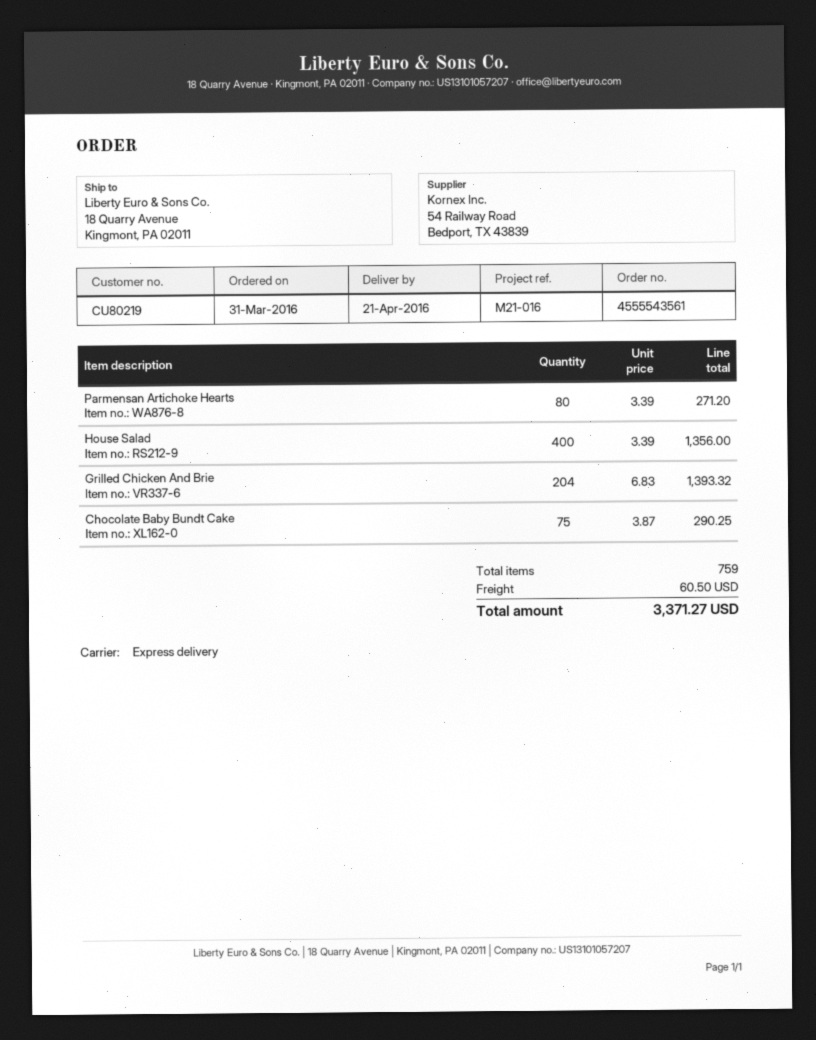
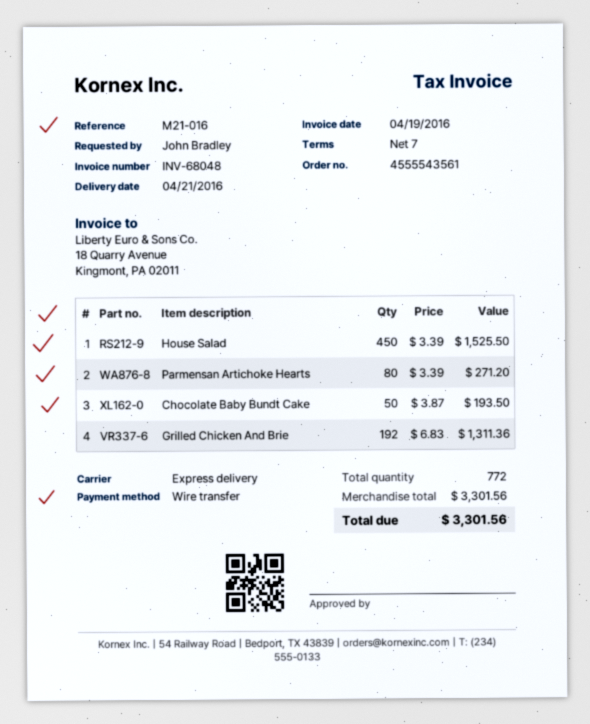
House Salad: 400 x 3.39 = 1356.00 -> 450 x 3.39 = 1525.50
Grilled Chicken And Brie: 204 x 6.83 = 1393.32 -> 192 x 6.83 = 1311.36
Chocolate Baby Bundt Cake: 75 x 3.87 = 290.25 -> 50 x 3.87 = 193.50
total quantity: 759 -> 772
shipping: 60.50 -> none
total: 3371.27 -> 3301.56

